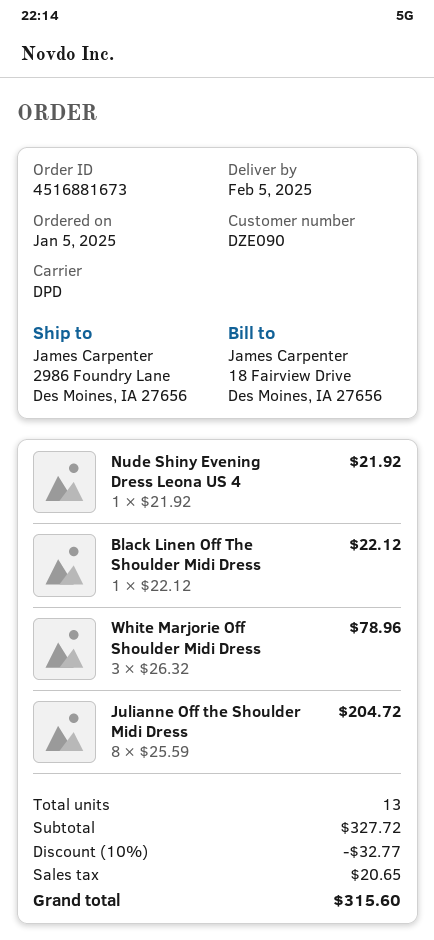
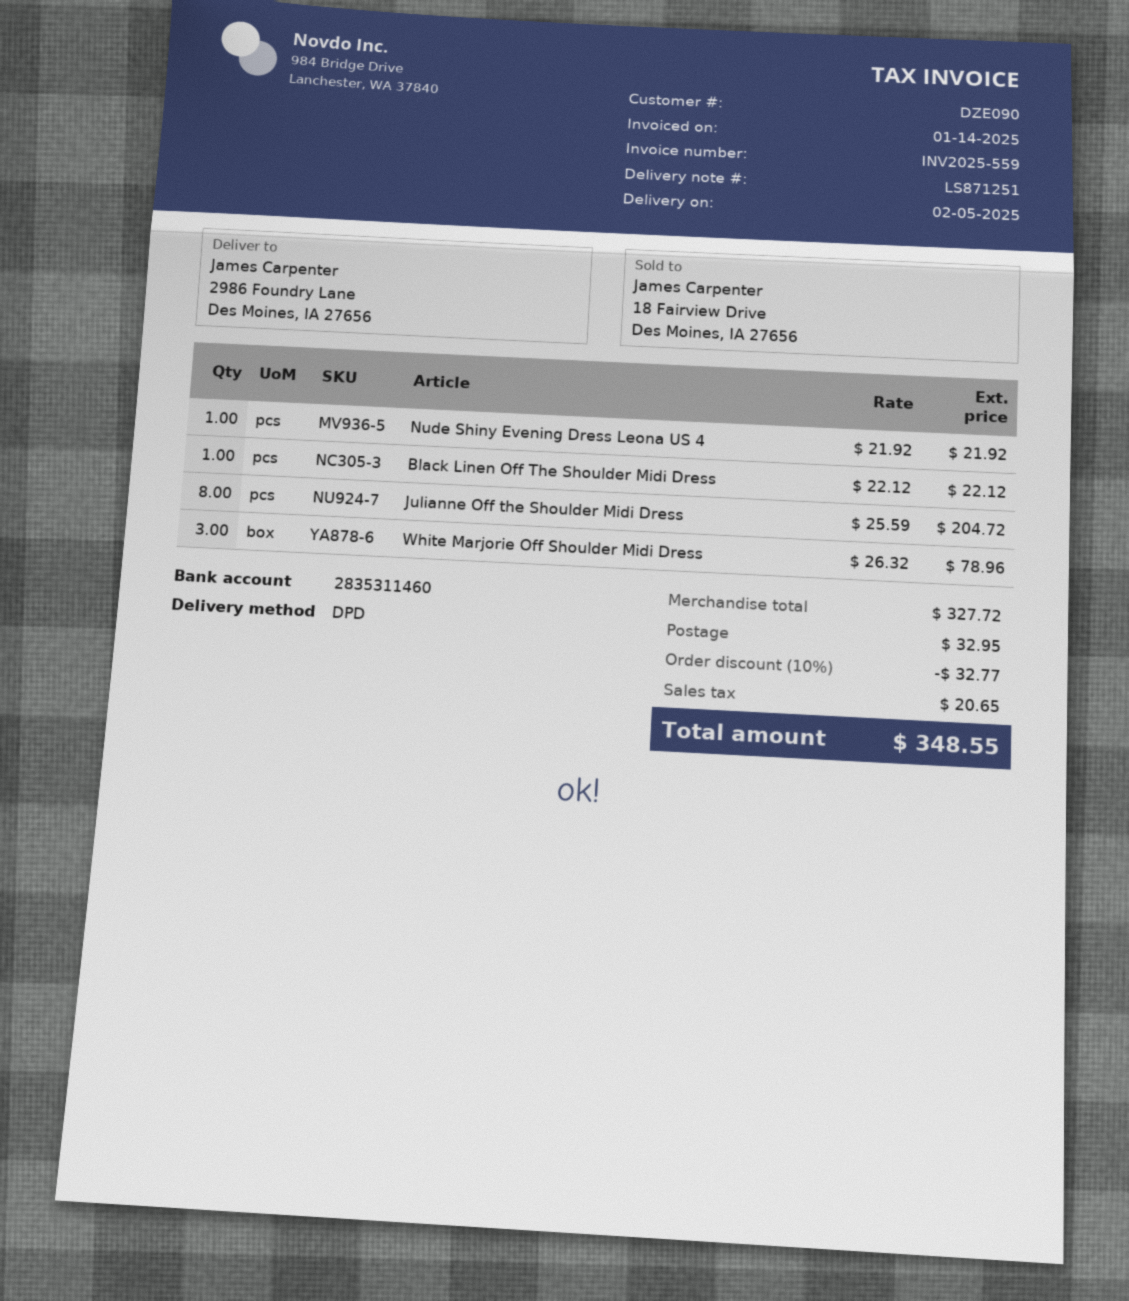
shipping: none -> 32.95
total: 315.60 -> 348.55

